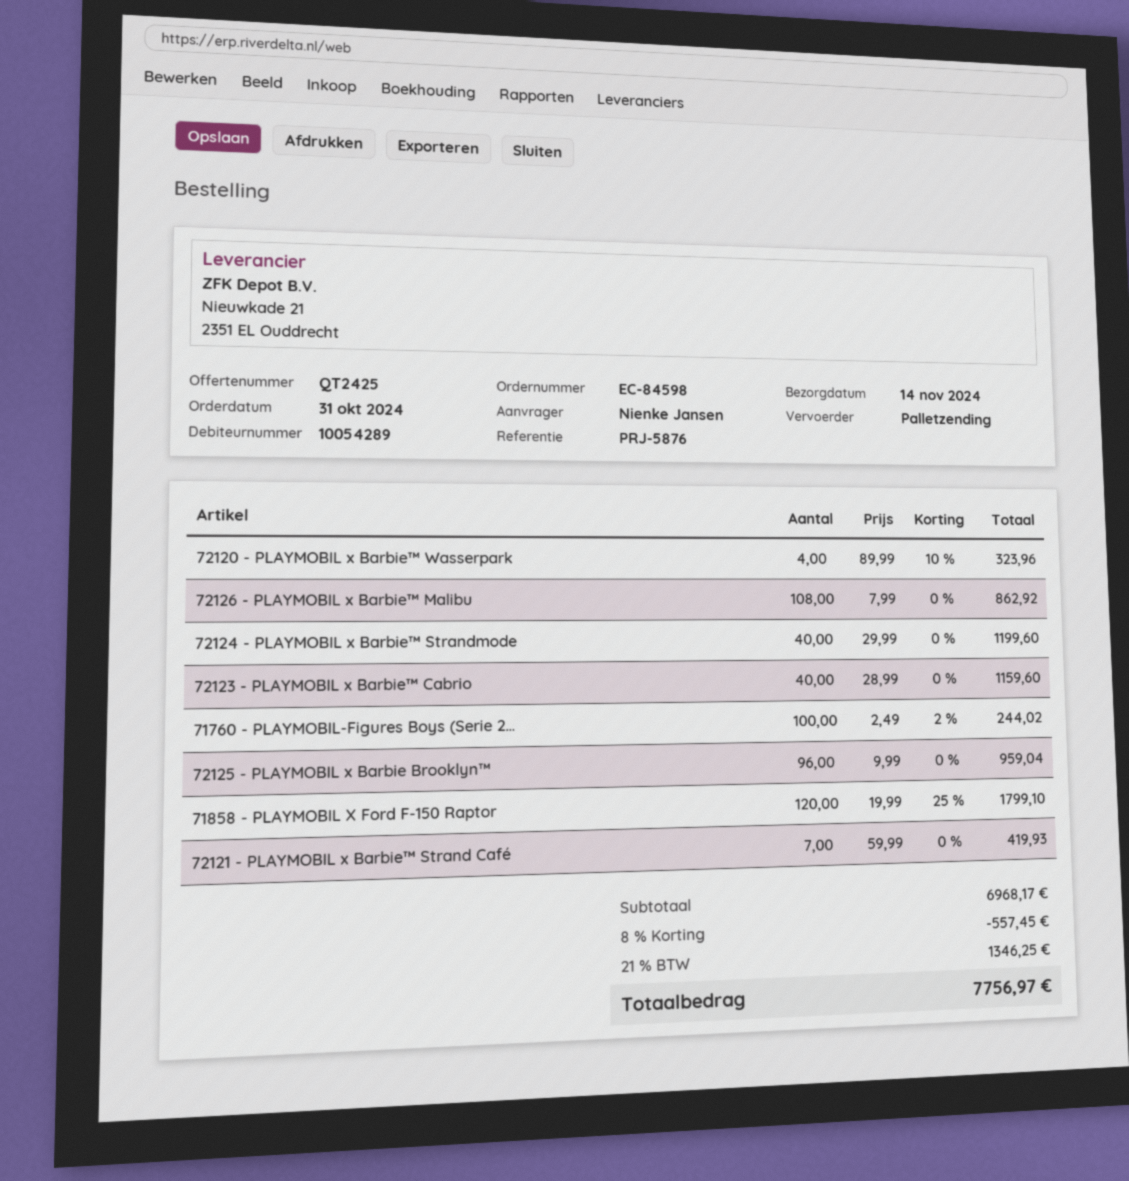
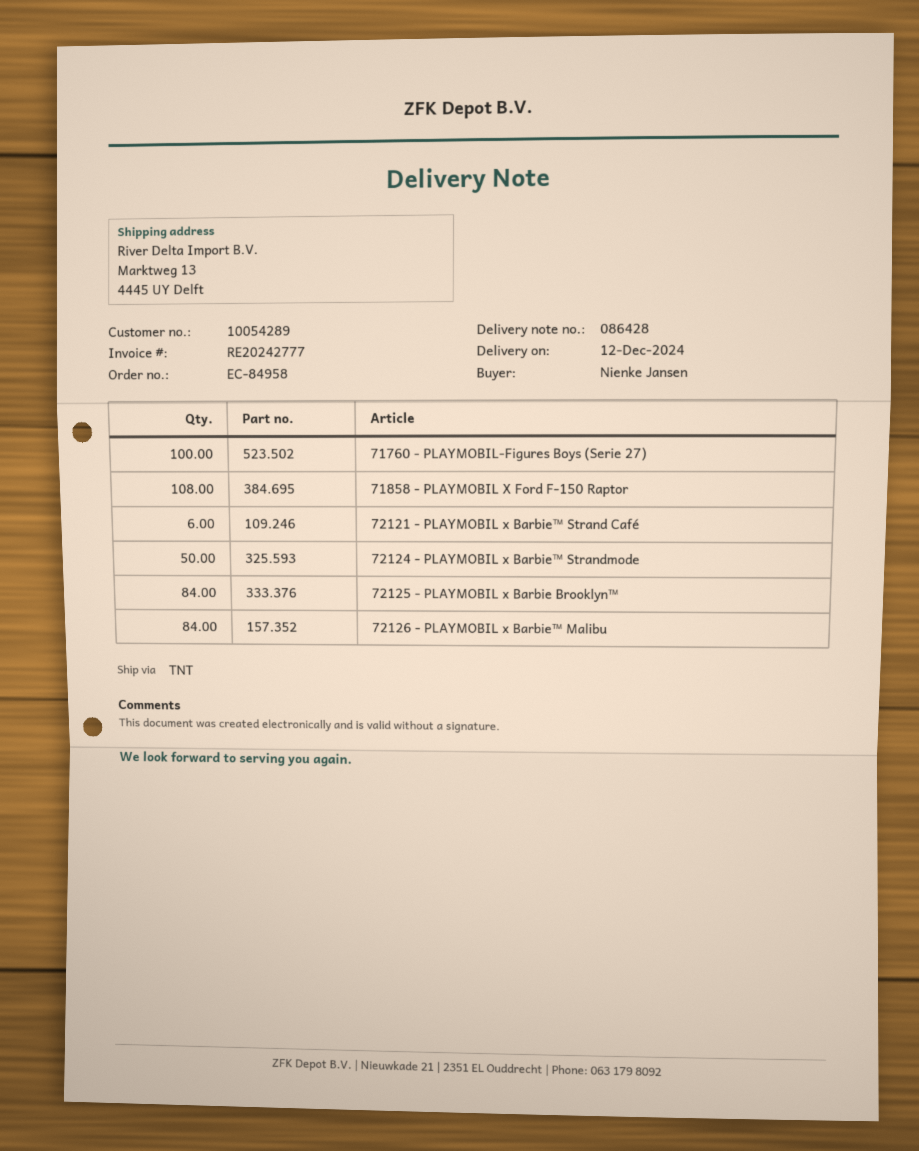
order number: EC-84598 -> EC-84958
delivery date: 2024-11-14 -> 2024-12-12
shipping method: pallet freight -> TNT
72120 - PLAYMOBIL x Barbie™ Wasserpark: 4 -> none
72126 - PLAYMOBIL x Barbie™ Malibu: 108 -> 84
72124 - PLAYMOBIL x Barbie™ Strandmode: 40 -> 50
72123 - PLAYMOBIL x Barbie™ Cabrio: 40 -> none
72125 - PLAYMOBIL x Barbie Brooklyn™: 96 -> 84
71858 - PLAYMOBIL X Ford F-150 Raptor: 120 -> 108
72121 - PLAYMOBIL x Barbie™ Strand Café: 7 -> 6

